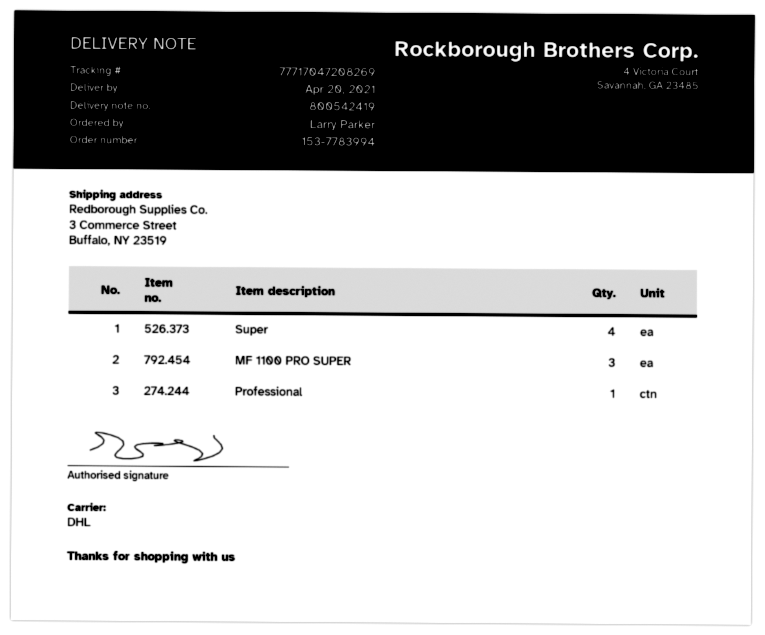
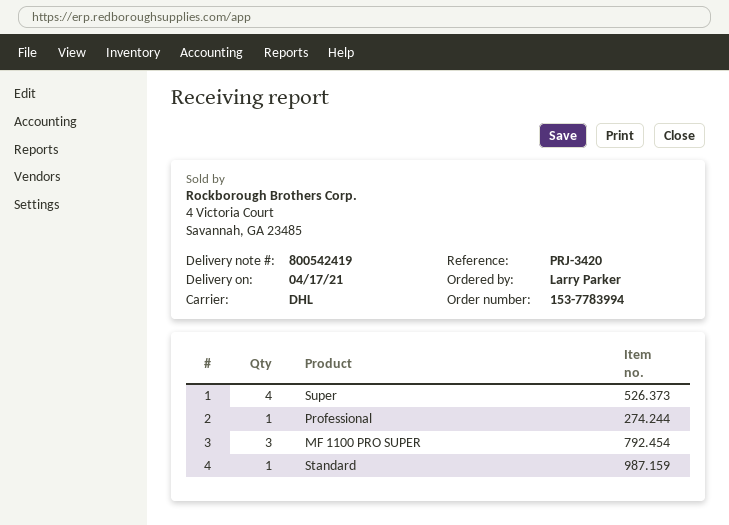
delivery date: 2021-04-20 -> 2021-04-17
Standard: none -> 1

